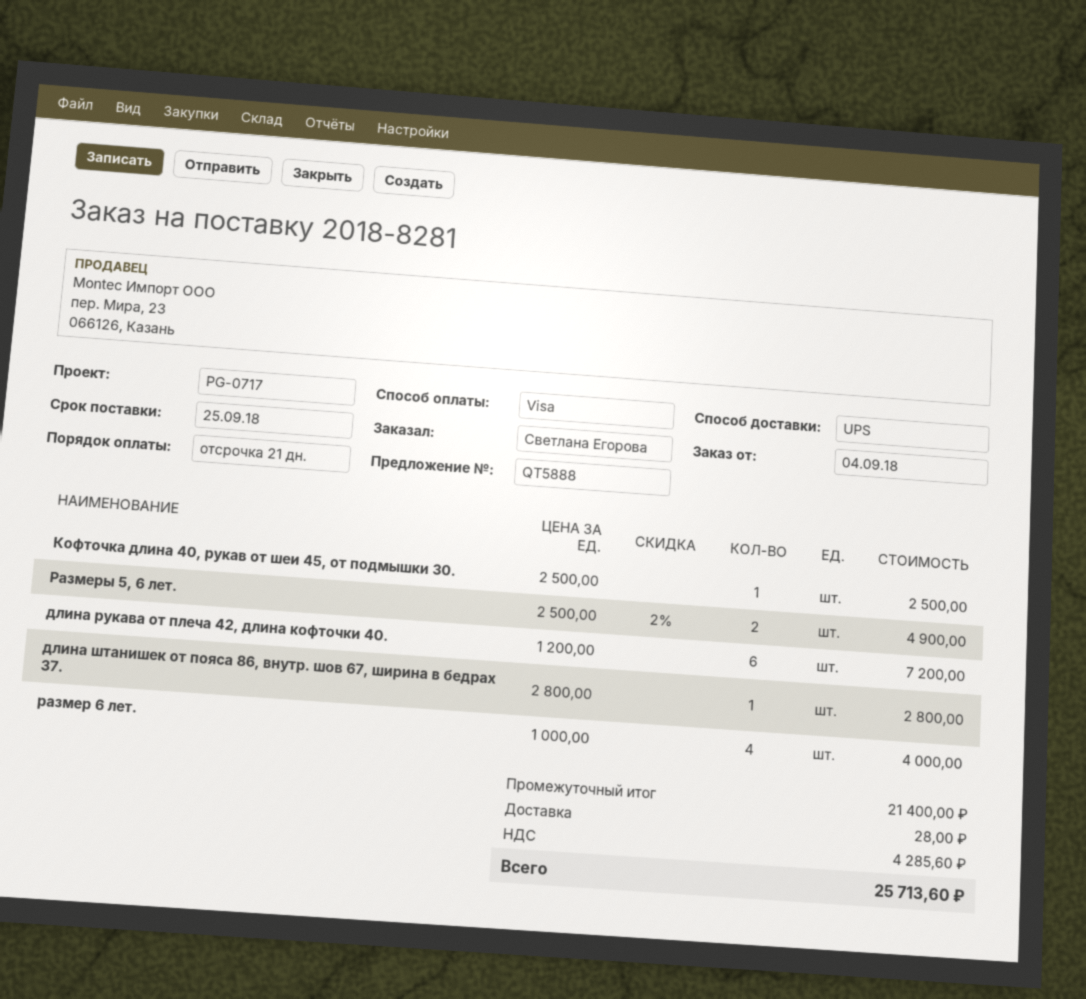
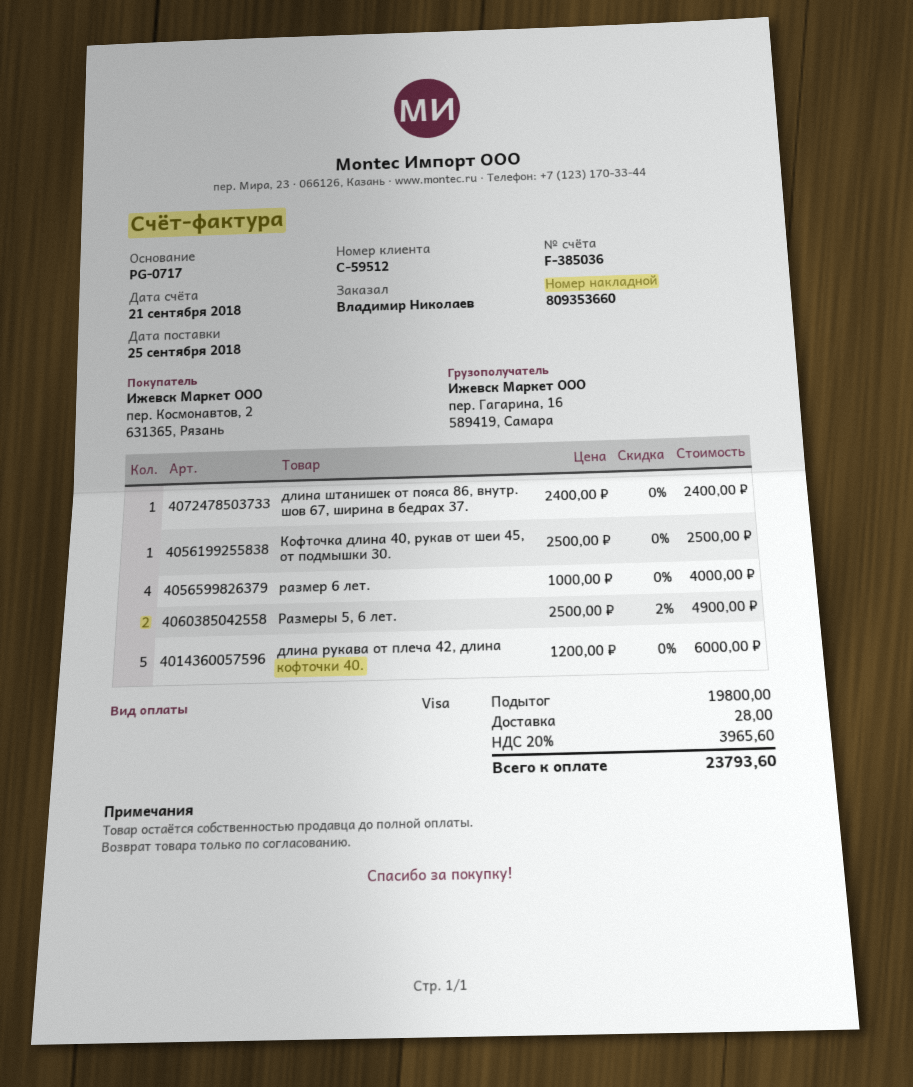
ordered by: Светлана Егорова -> Владимир Николаев
длина рукава от плеча 42, длина кофточки 40.: 6 x 1200.00 = 7200.00 -> 5 x 1200.00 = 6000.00
длина штанишек от пояса 86, внутр. шов 67, ширина в бедрах 37.: 1 x 2800.00 = 2800.00 -> 1 x 2400.00 = 2400.00
subtotal: 21400.00 -> 19800.00
tax: 4285.60 -> 3965.60
total: 25713.60 -> 23793.60

